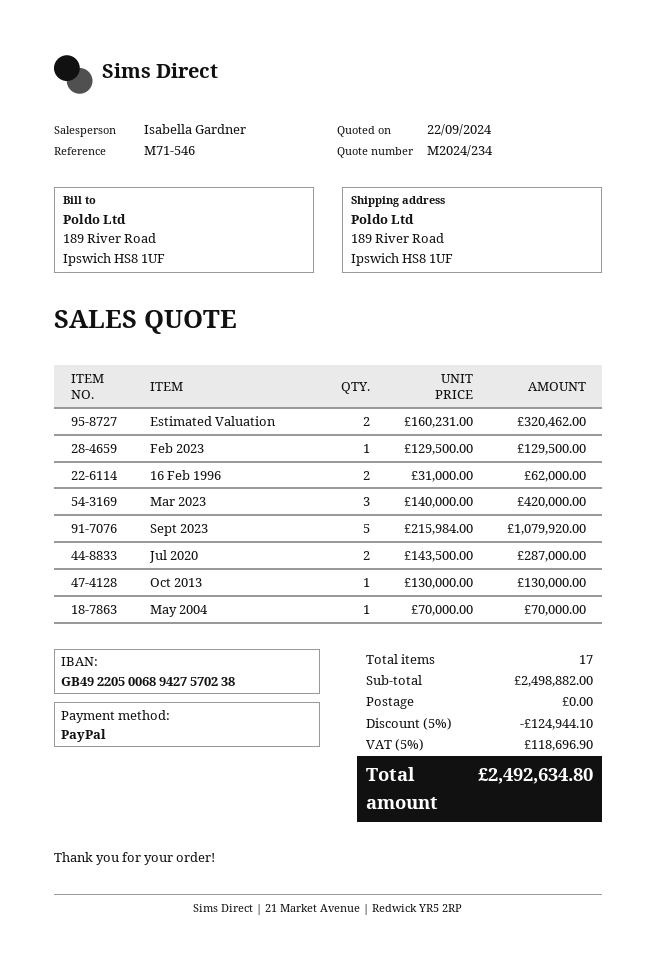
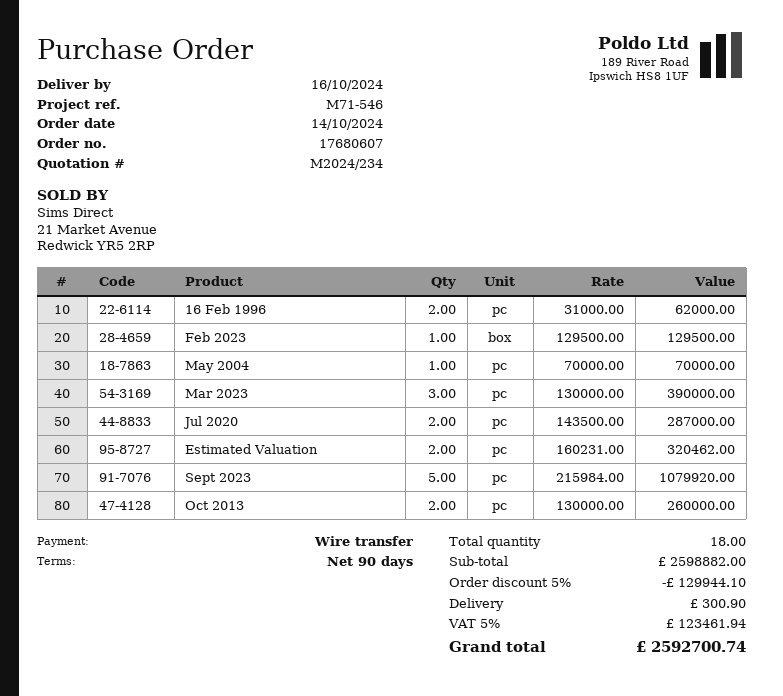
payment method: PayPal -> bank transfer
Mar 2023: 3 x 140000.00 = 420000.00 -> 3 x 130000.00 = 390000.00
Oct 2013: 1 x 130000.00 = 130000.00 -> 2 x 130000.00 = 260000.00
total quantity: 17 -> 18
subtotal: 2498882.00 -> 2598882.00
discount: 5% = 124944.10 -> 5% = 129944.10
shipping: 0.00 -> 300.90
tax: 5% = 118696.90 -> 5% = 123461.94
total: 2492634.80 -> 2592700.74

